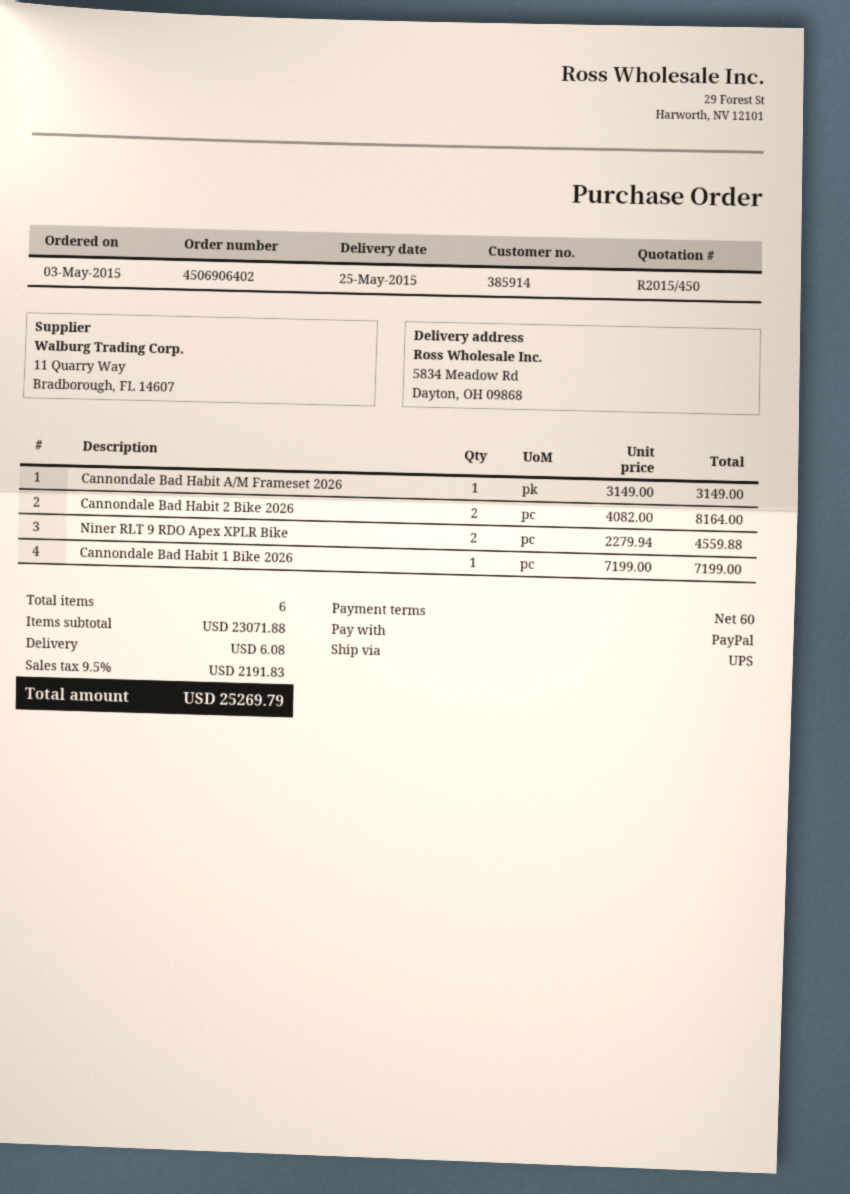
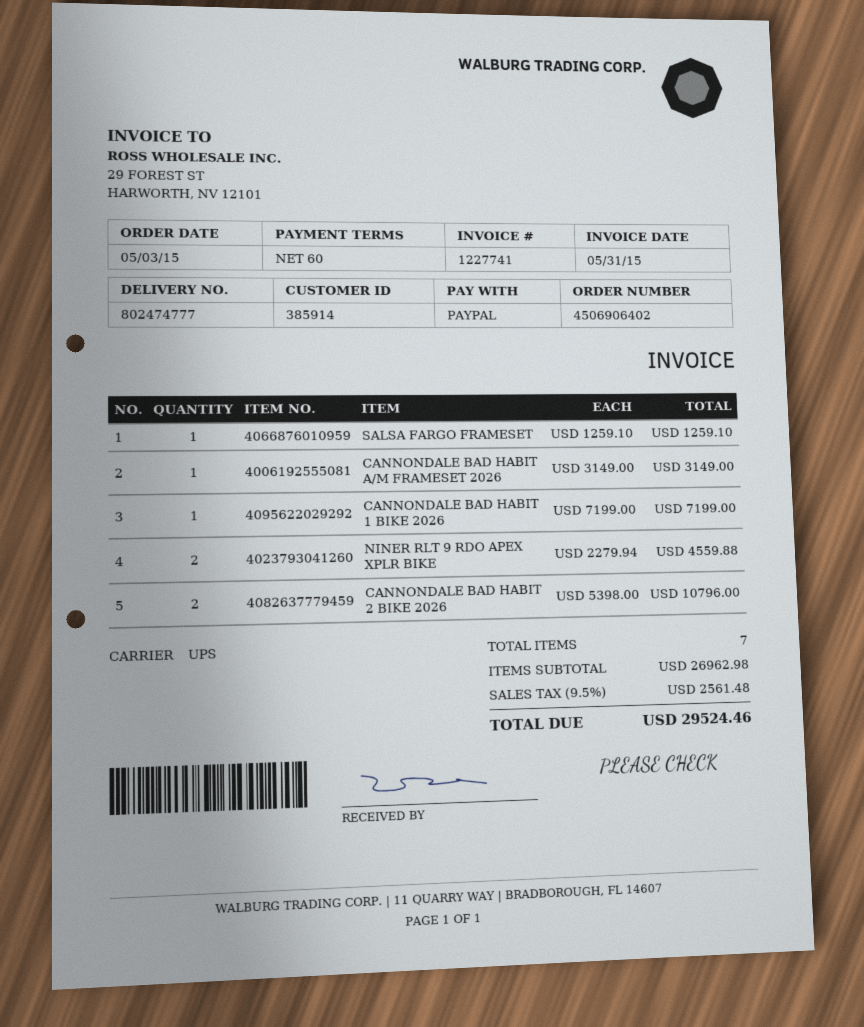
Cannondale Bad Habit 2 Bike 2026: 2 x 4082.00 = 8164.00 -> 2 x 5398.00 = 10796.00
SALSA FARGO FRAMESET: none -> 1 x 1259.10 = 1259.10
total quantity: 6 -> 7
subtotal: 23071.88 -> 26962.98
shipping: 6.08 -> none
tax: 9.5% = 2191.83 -> 9.5% = 2561.48
total: 25269.79 -> 29524.46

